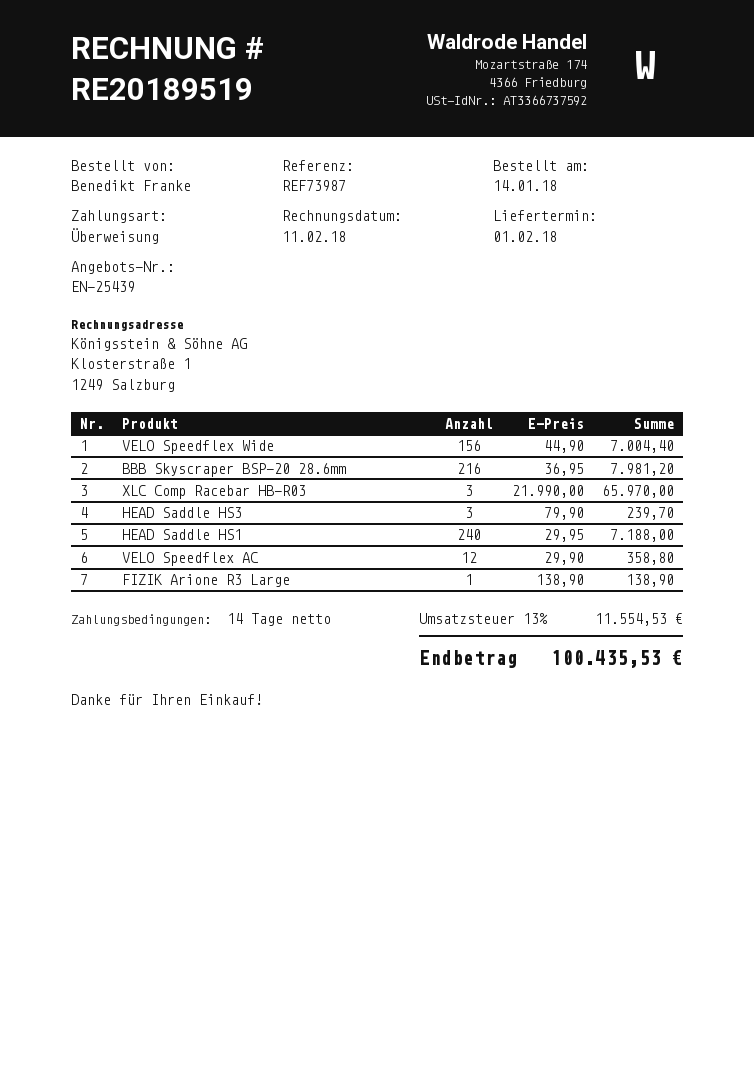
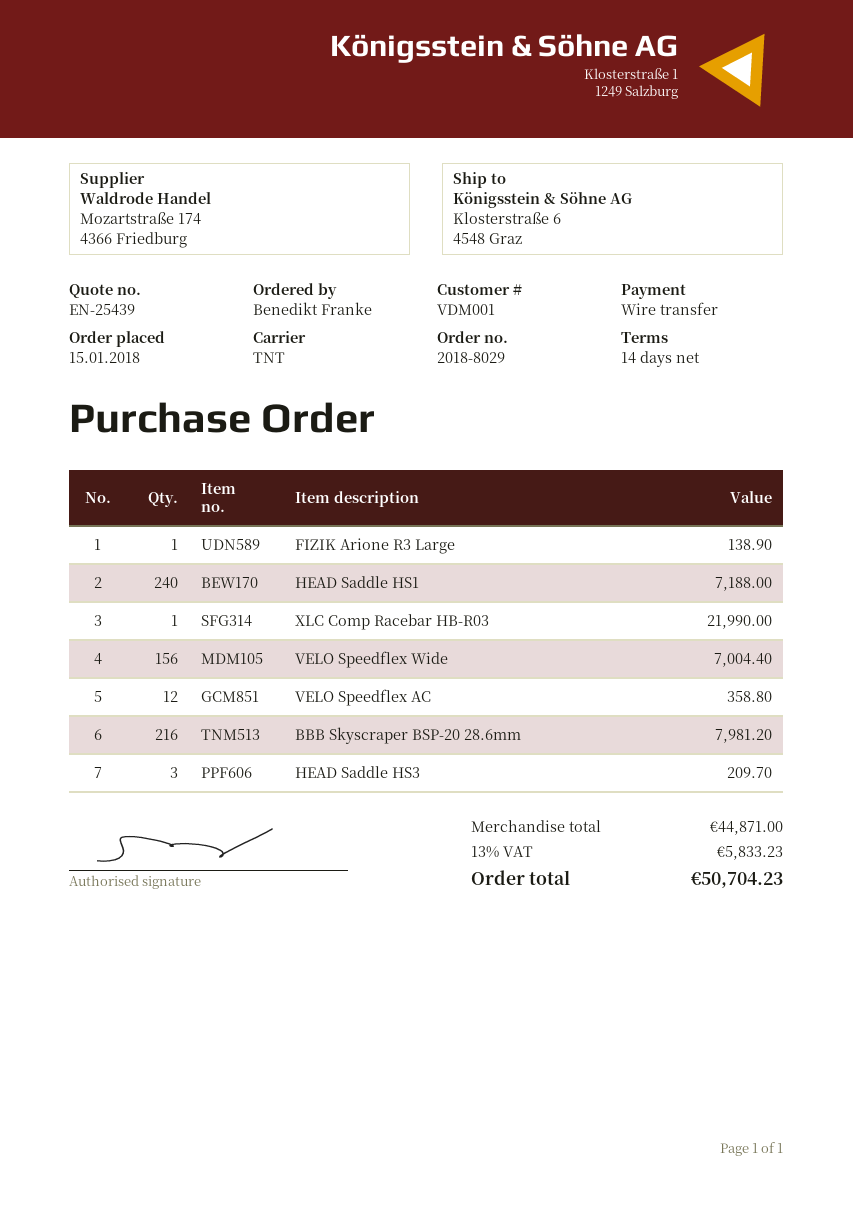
order date: 2018-01-14 -> 2018-01-15
XLC Comp Racebar HB-R03: 3 for 65970.00 -> 1 for 21990.00
HEAD Saddle HS3: 3 for 239.70 -> 3 for 209.70
tax: 13% = 11554.53 -> 13% = 5833.23
total: 100435.53 -> 50704.23

